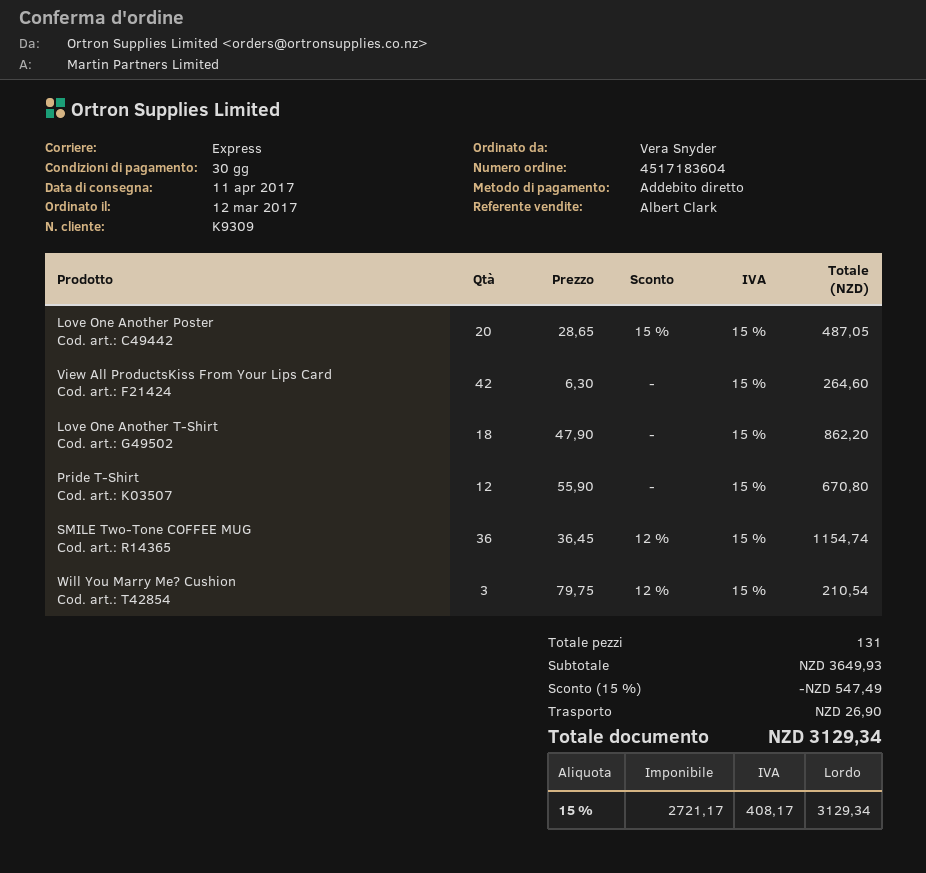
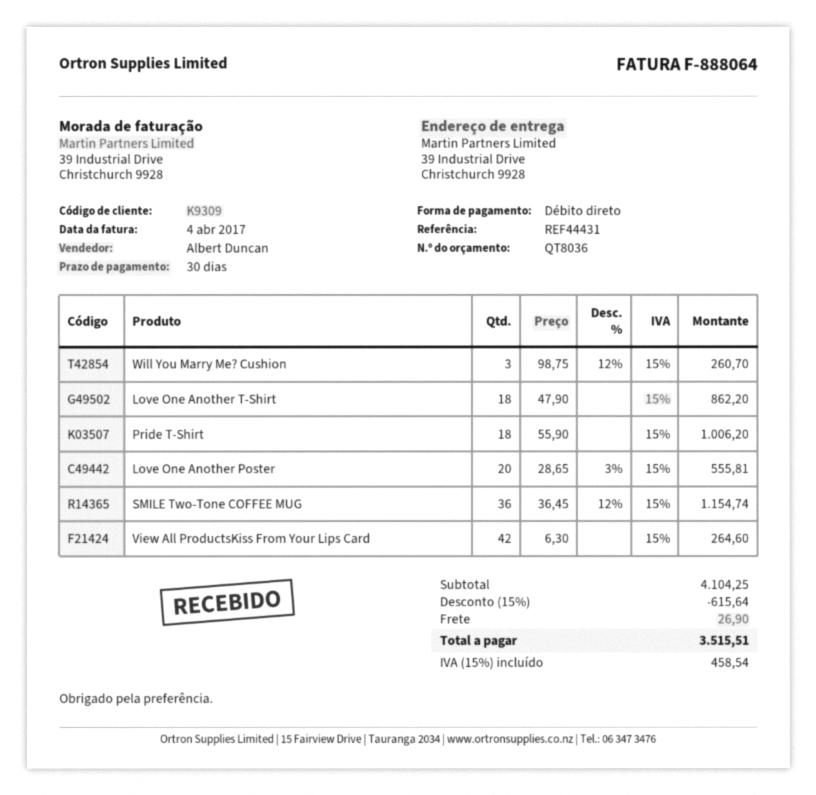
sales rep: Albert Clark -> Albert Duncan
Love One Another Poster: 20 x 28.65 - 15% = 487.05 -> 20 x 28.65 - 3% = 555.81
Pride T-Shirt: 12 x 55.90 = 670.80 -> 18 x 55.90 = 1006.20
Will You Marry Me? Cushion: 3 x 79.75 - 12% = 210.54 -> 3 x 98.75 - 12% = 260.70
subtotal: 3649.93 -> 4104.25
discount: 15% = 547.49 -> 15% = 615.64
tax: 15% = 408.17 -> 15% = 458.54
total: 3129.34 -> 3515.51

